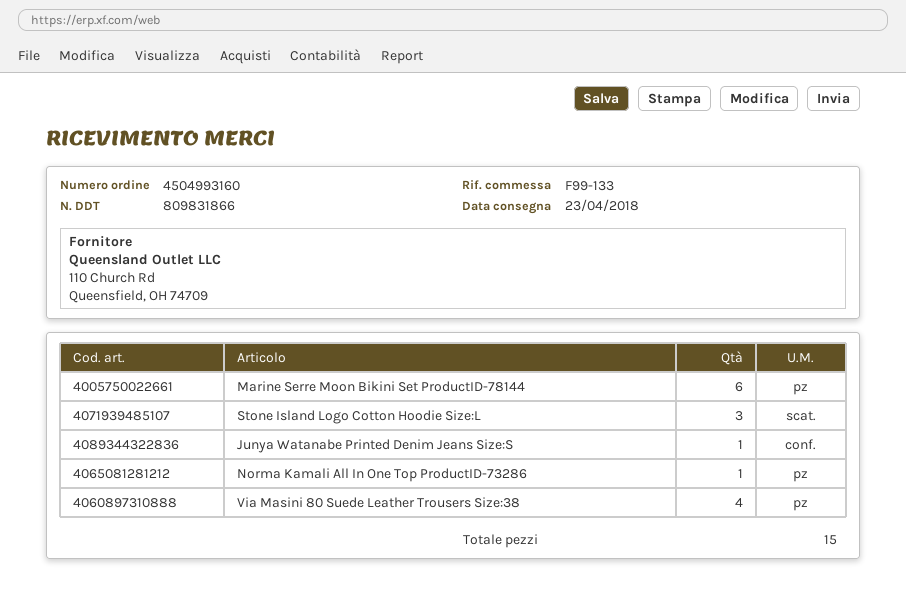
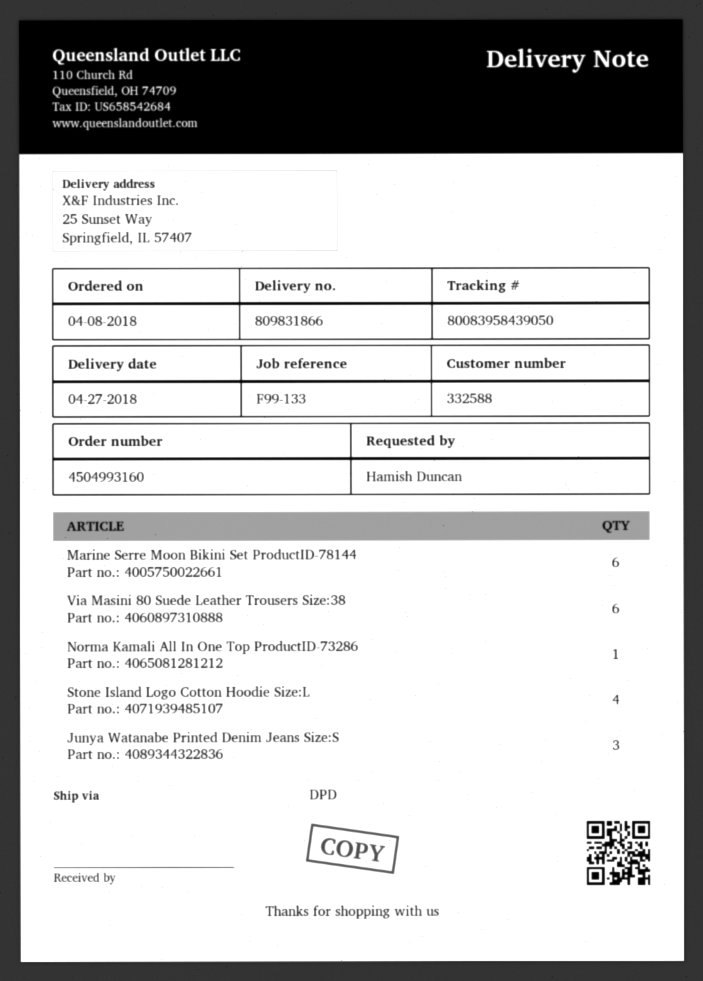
delivery date: 2018-04-23 -> 2018-04-27
Stone Island Logo Cotton Hoodie Size:L: 3 -> 4
Junya Watanabe Printed Denim Jeans Size:S: 1 -> 3
Via Masini 80 Suede Leather Trousers Size:38: 4 -> 6

